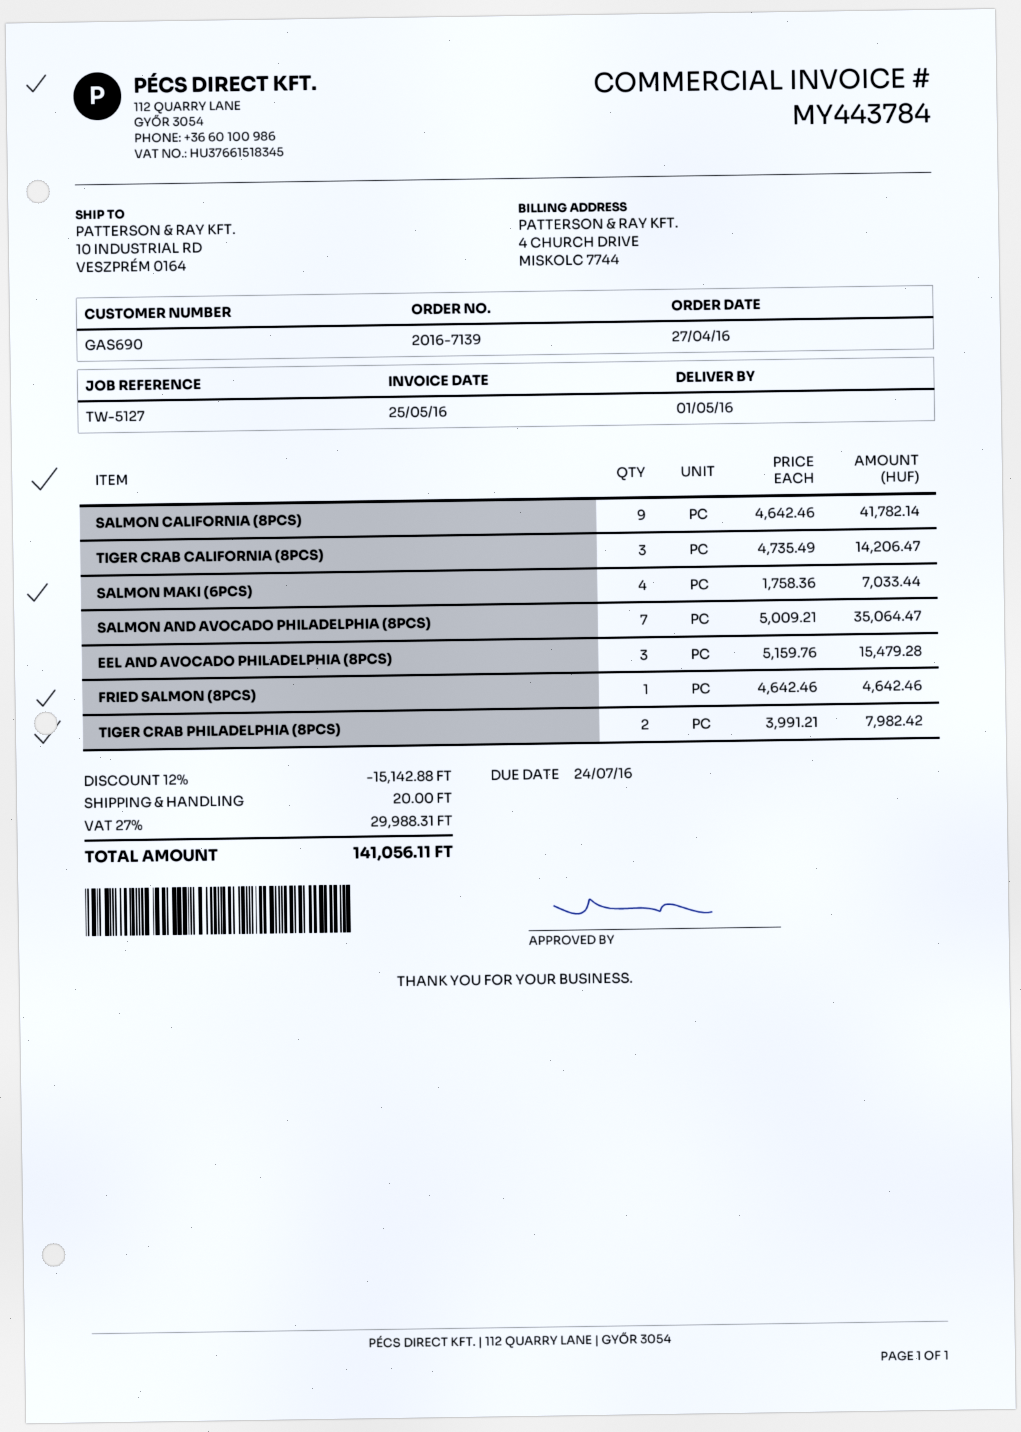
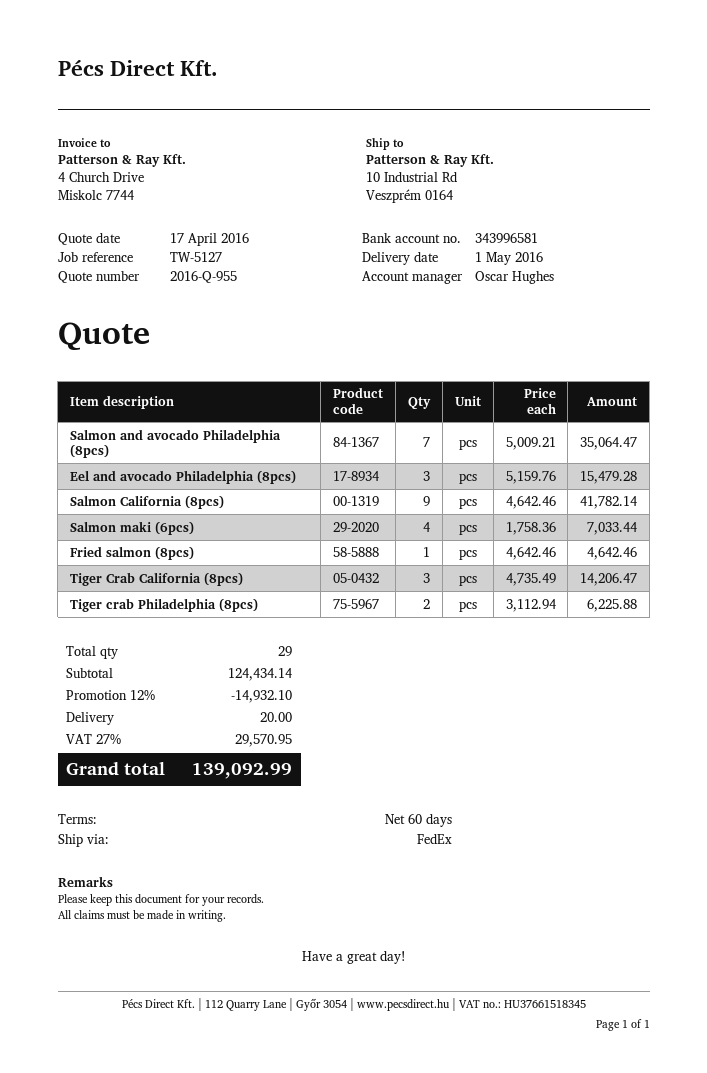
TIGER CRAB PHILADELPHIA (8PCS): 2 x 3991.21 = 7982.42 -> 2 x 3112.94 = 6225.88
discount: 12% = 15142.88 -> 12% = 14932.10
tax: 27% = 29988.31 -> 27% = 29570.95
total: 141056.11 -> 139092.99

